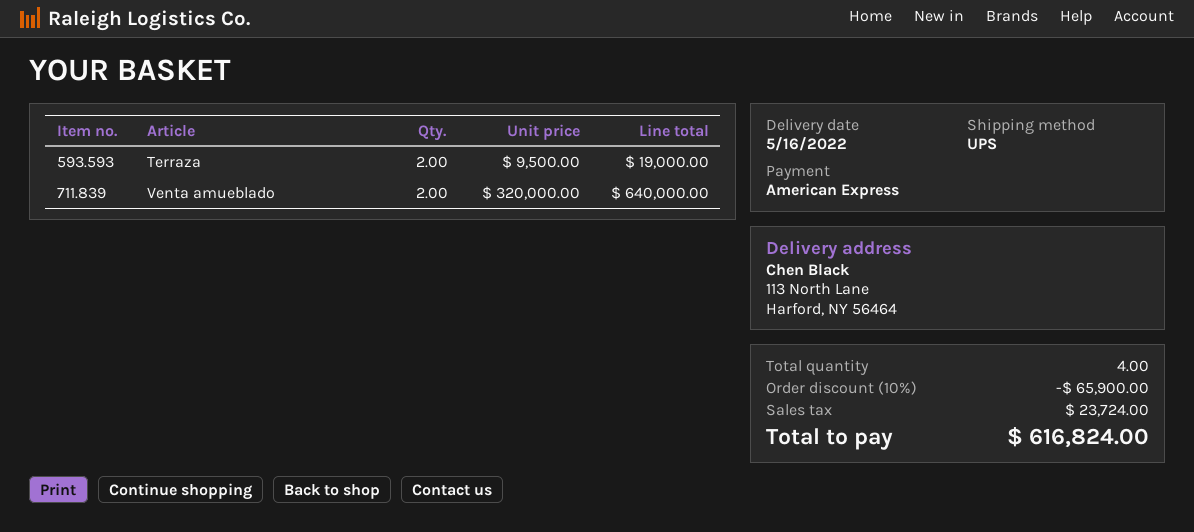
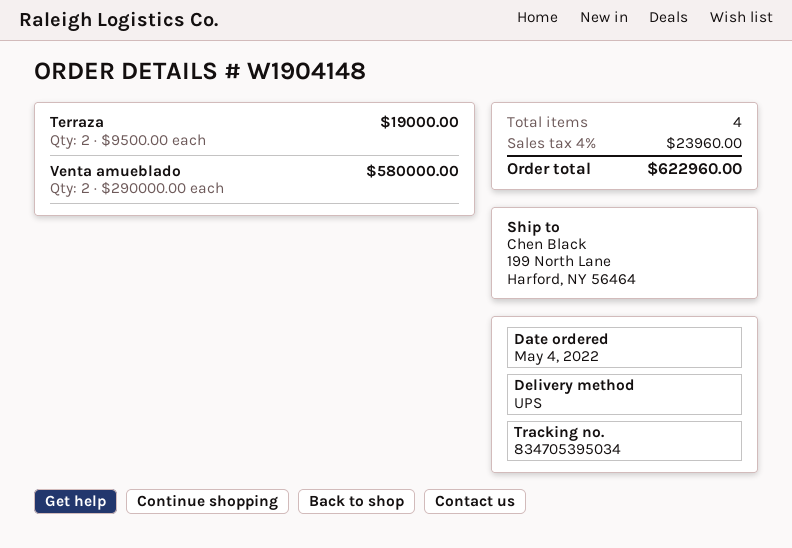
ship to: 113 North Lane, Harford, NY 56464 -> 199 North Lane, Harford, NY 56464
Venta amueblado: 2 x 320000.00 = 640000.00 -> 2 x 290000.00 = 580000.00
discount: 10% = 65900.00 -> none
tax: 23724.00 -> 23960.00
total: 616824.00 -> 622960.00

